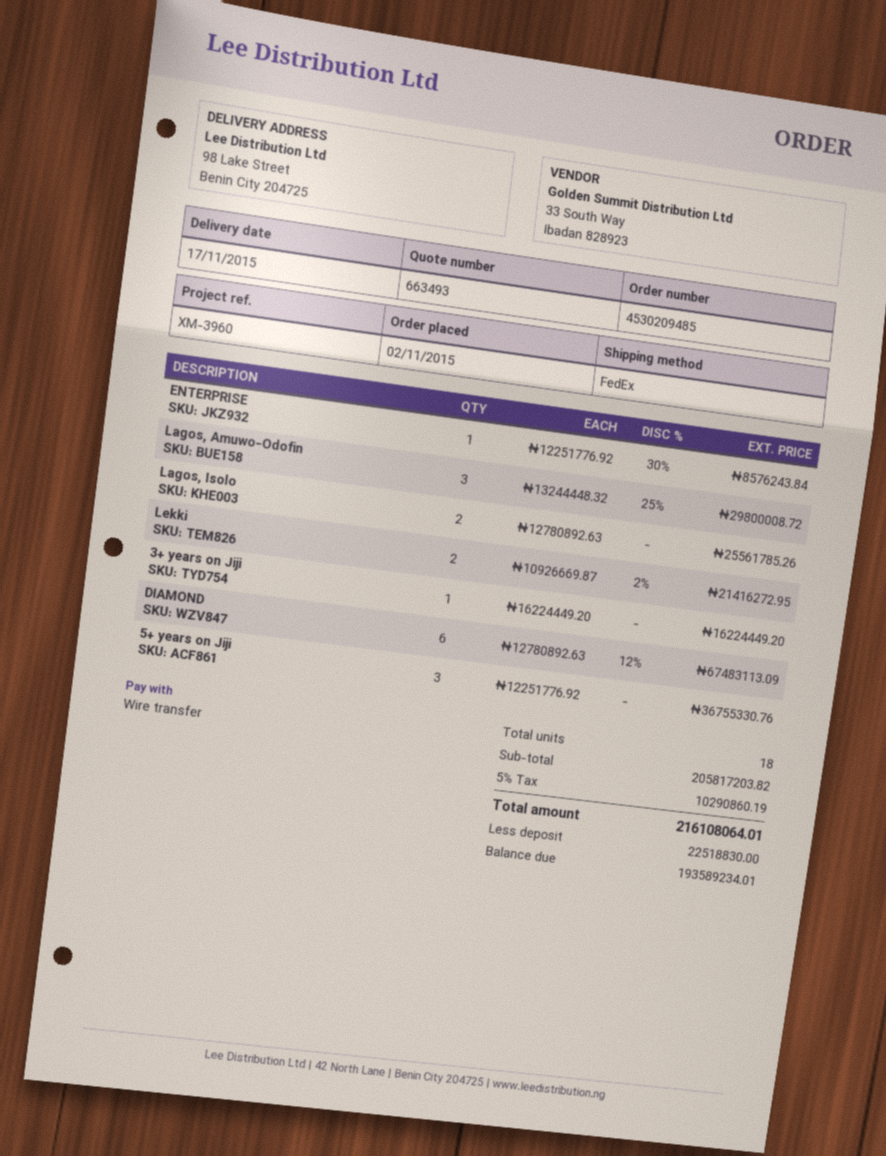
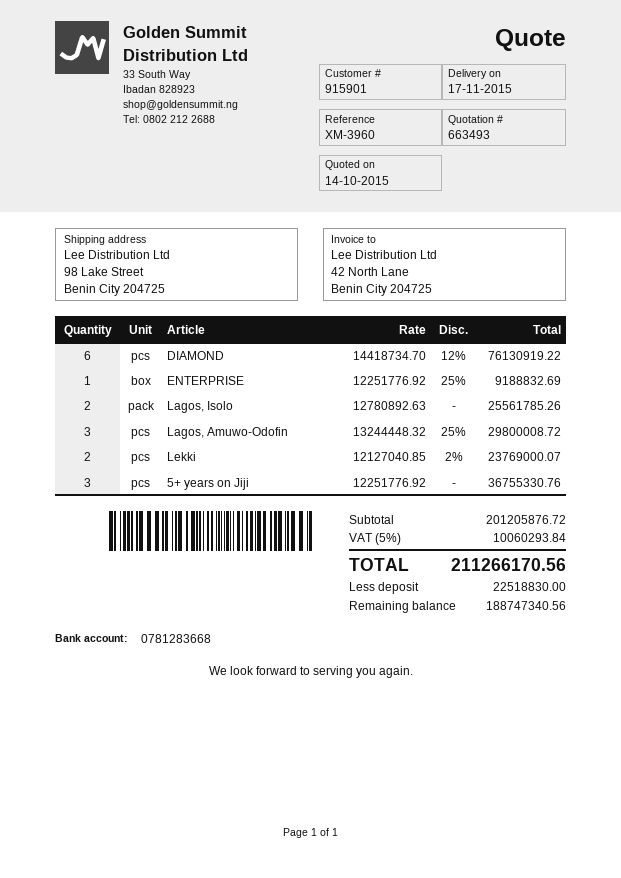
ENTERPRISE: 1 x 12251776.92 - 30% = 8576243.84 -> 1 x 12251776.92 - 25% = 9188832.69
Lekki: 2 x 10926669.87 - 2% = 21416272.95 -> 2 x 12127040.85 - 2% = 23769000.07
3+ years on Jiji: 1 x 16224449.20 = 16224449.20 -> none
DIAMOND: 6 x 12780892.63 - 12% = 67483113.09 -> 6 x 14418734.70 - 12% = 76130919.22
subtotal: 205817203.82 -> 201205876.72
tax: 5% = 10290860.19 -> 5% = 10060293.84
total: 216108064.01 -> 211266170.56
balance: 193589234.01 -> 188747340.56

